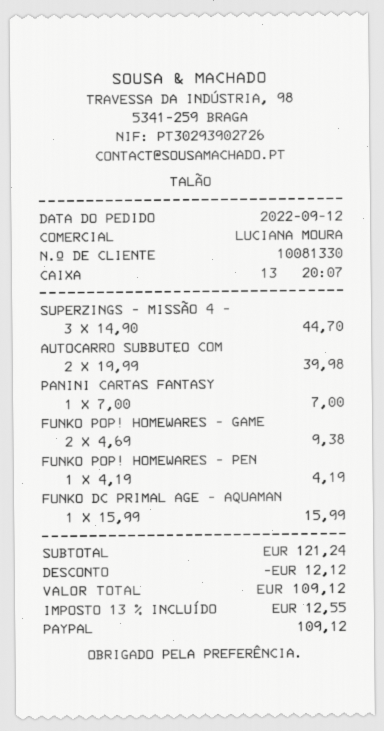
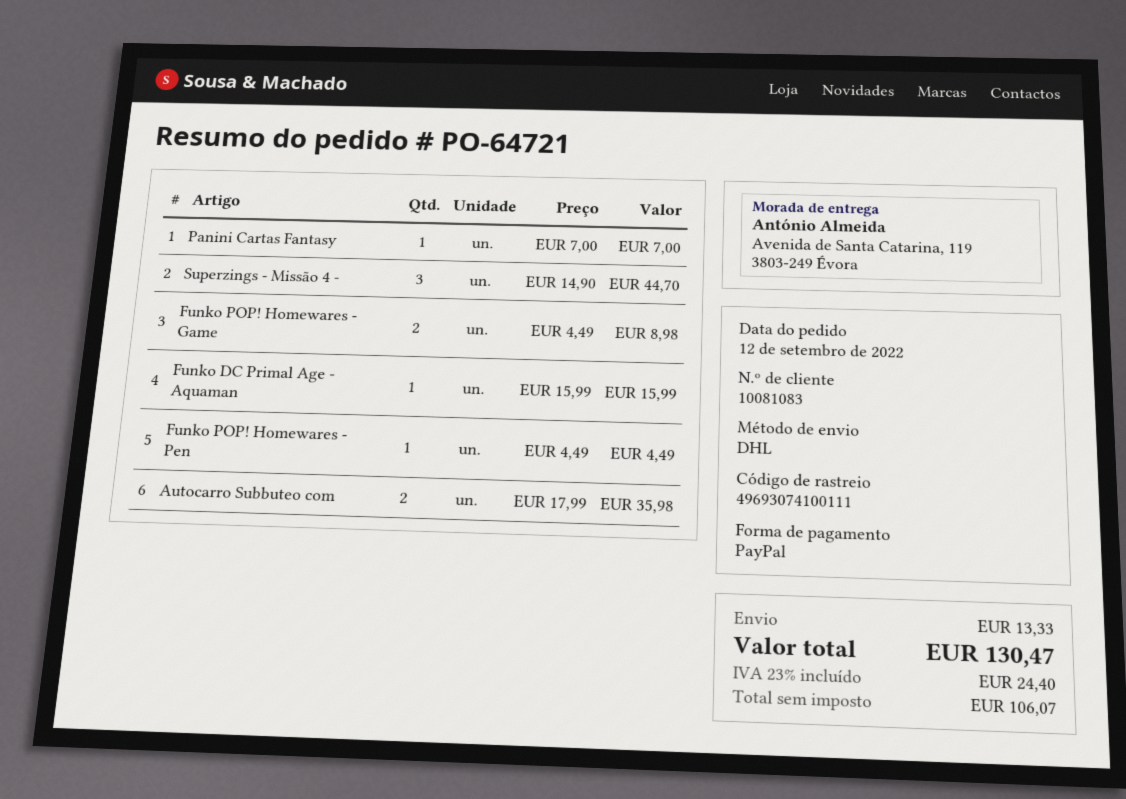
customer number: 10081330 -> 10081083
AUTOCARRO SUBBUTEO COM: 2 x 19.99 = 39.98 -> 2 x 17.99 = 35.98
FUNKO POP! HOMEWARES - GAME: 2 x 4.69 = 9.38 -> 2 x 4.49 = 8.98
FUNKO POP! HOMEWARES - PEN: 1 x 4.19 = 4.19 -> 1 x 4.49 = 4.49
discount: 12.12 -> none
shipping: none -> 13.33
tax: 13% = 12.55 -> 23% = 24.40
total: 109.12 -> 130.47

